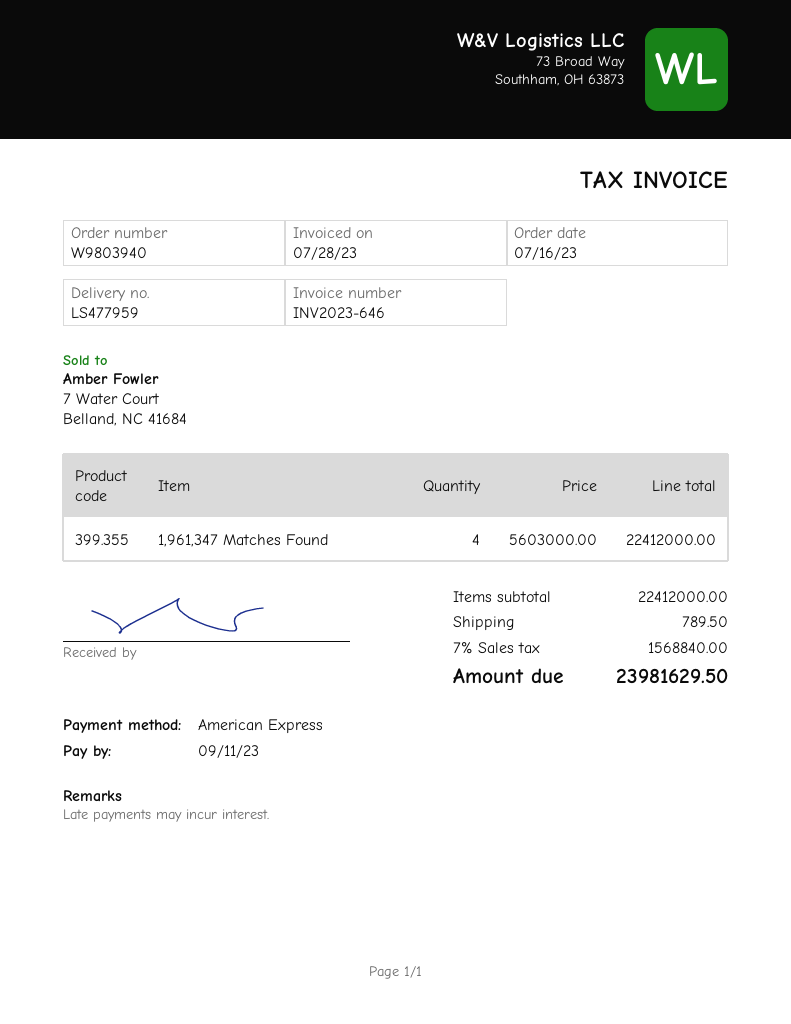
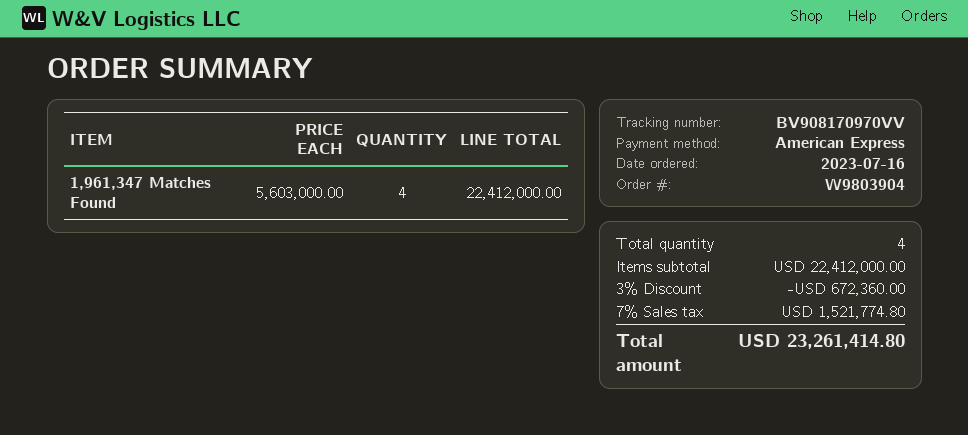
order number: W9803940 -> W9803904
discount: none -> 3% = 672360.00
shipping: 789.50 -> none
tax: 7% = 1568840.00 -> 7% = 1521774.80
total: 23981629.50 -> 23261414.80

